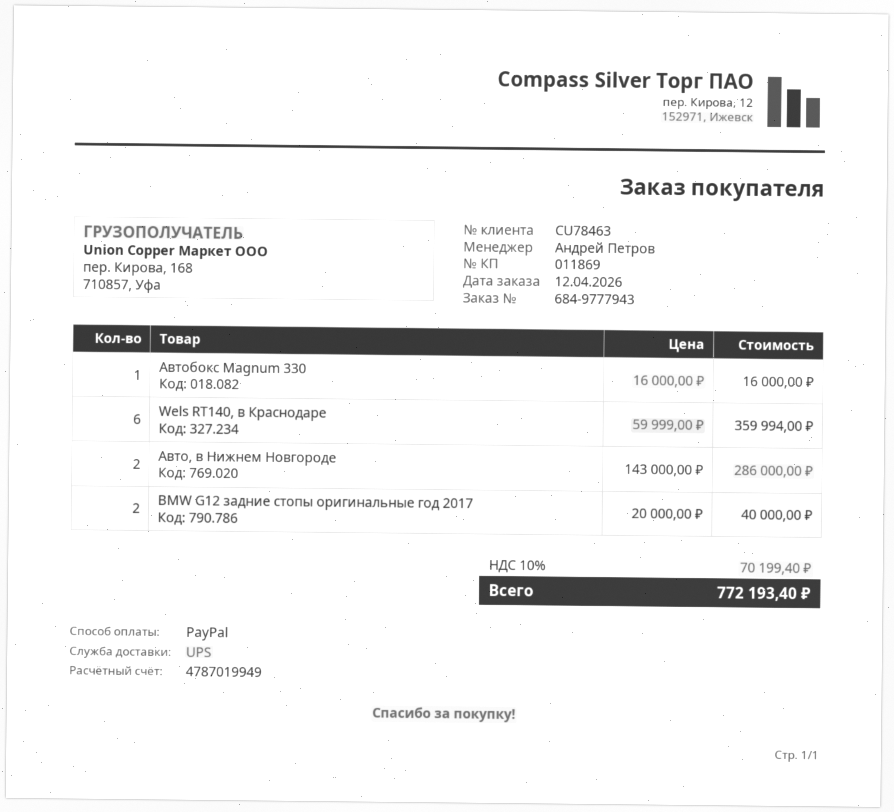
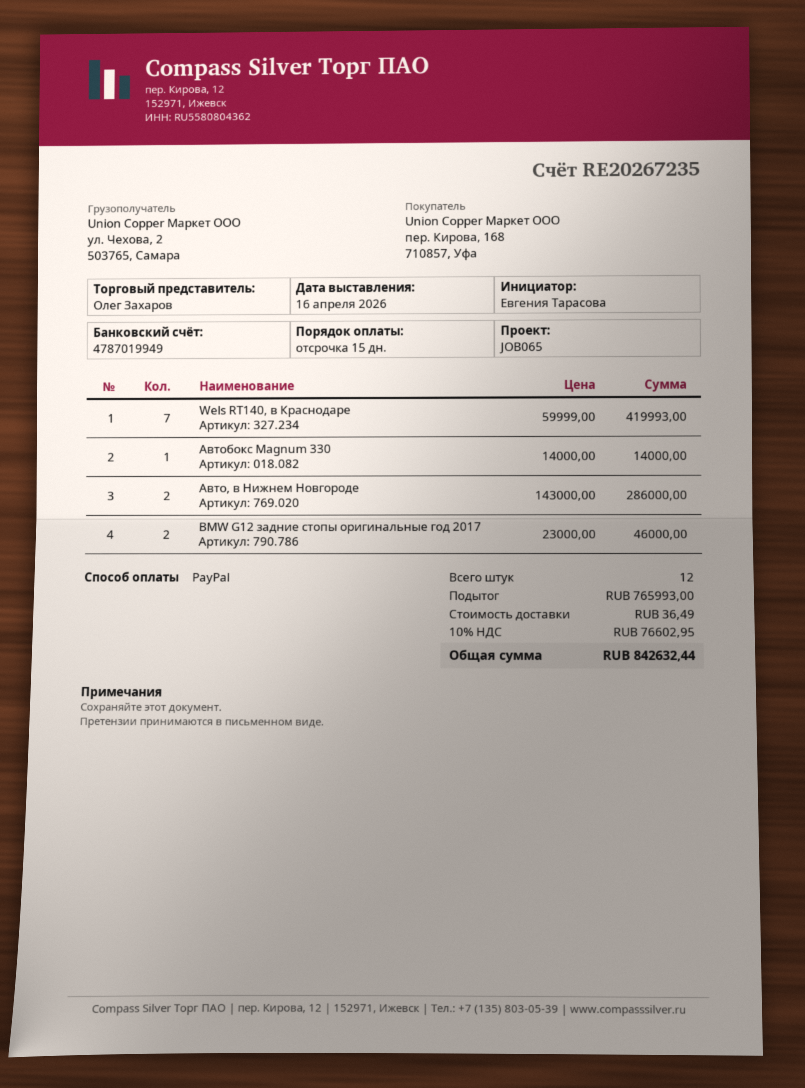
sales rep: Андрей Петров -> Олег Захаров
ship to: пер. Кирова, 168, 710857, Уфа -> ул. Чехова, 2, 503765, Самара
Автобокс Magnum 330: 1 x 16000.00 = 16000.00 -> 1 x 14000.00 = 14000.00
Wels RT140, в Краснодаре: 6 x 59999.00 = 359994.00 -> 7 x 59999.00 = 419993.00
BMW G12 задние стопы оригинальные год 2017: 2 x 20000.00 = 40000.00 -> 2 x 23000.00 = 46000.00
shipping: none -> 36.49
tax: 10% = 70199.40 -> 10% = 76602.95
total: 772193.40 -> 842632.44

